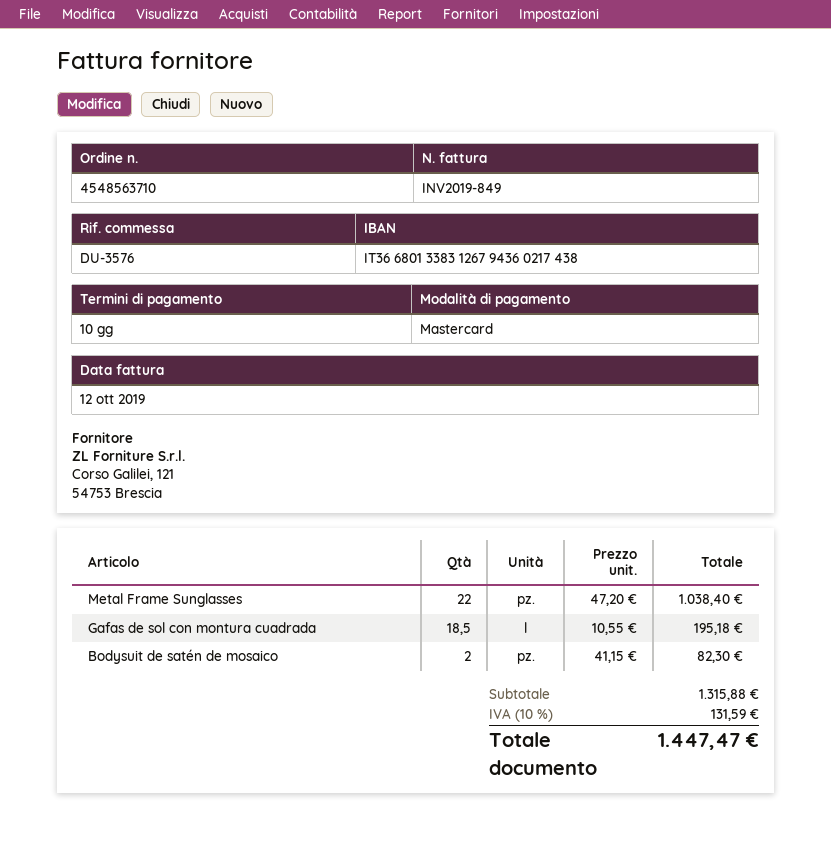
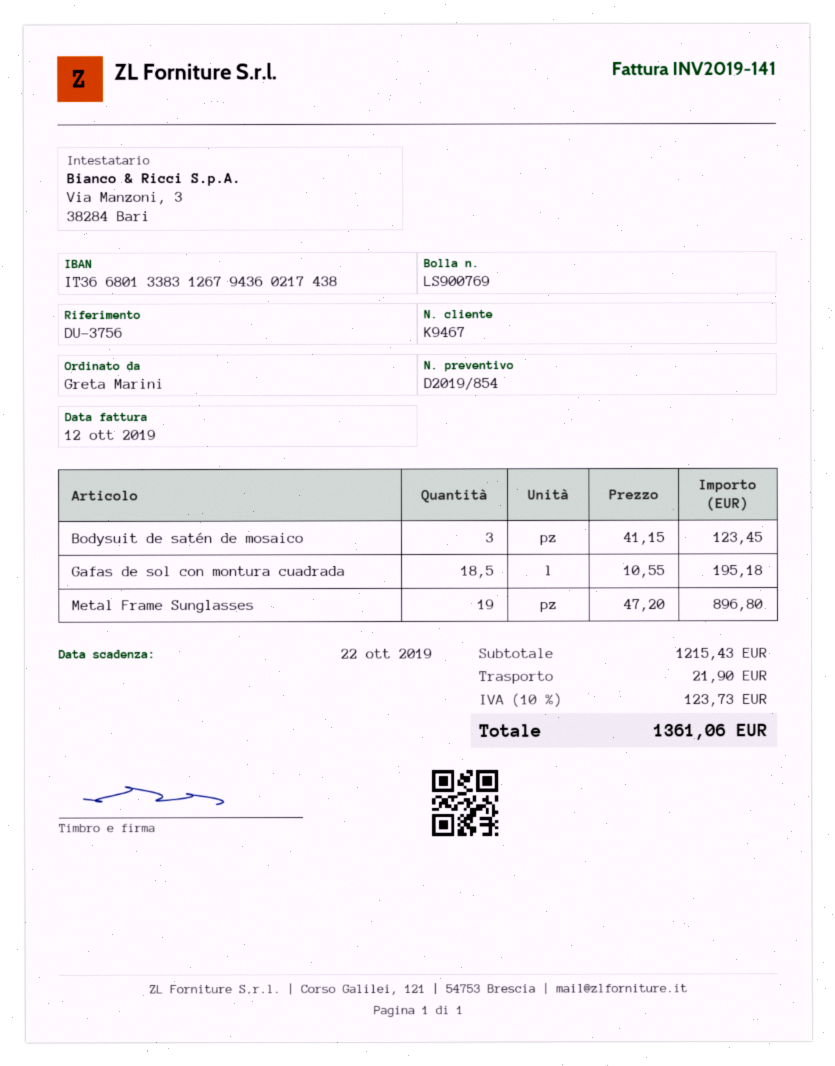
invoice number: INV2019-849 -> INV2019-141
reference: DU-3576 -> DU-3756
Metal Frame Sunglasses: 22 x 47.20 = 1038.40 -> 19 x 47.20 = 896.80
Bodysuit de satén de mosaico: 2 x 41.15 = 82.30 -> 3 x 41.15 = 123.45
subtotal: 1315.88 -> 1215.43
shipping: none -> 21.90
tax: 10% = 131.59 -> 10% = 123.73
total: 1447.47 -> 1361.06

